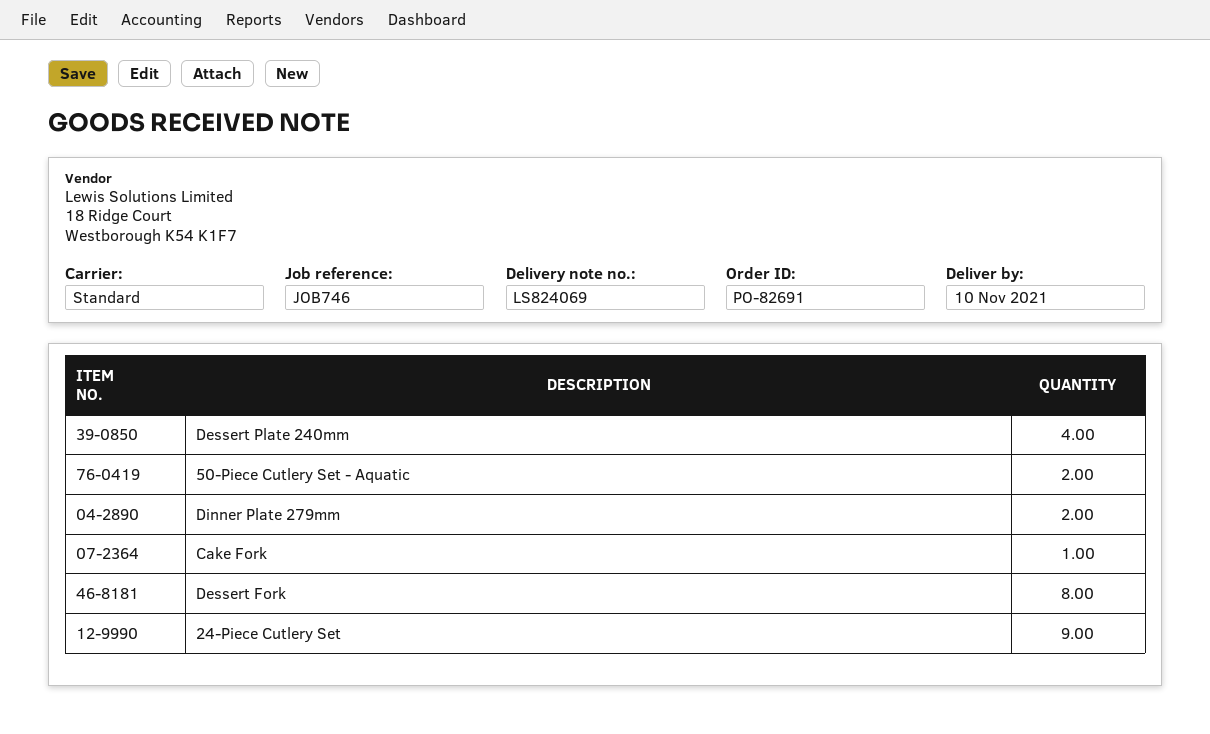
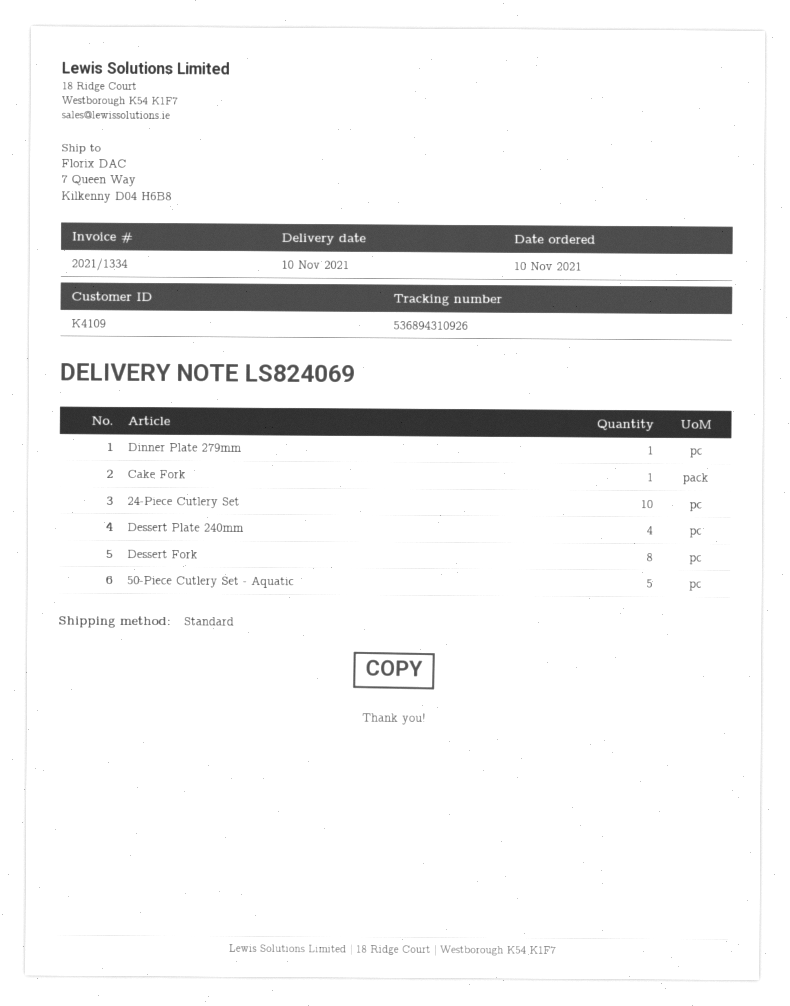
50-Piece Cutlery Set - Aquatic: 2 -> 5
Dinner Plate 279mm: 2 -> 1
24-Piece Cutlery Set: 9 -> 10

